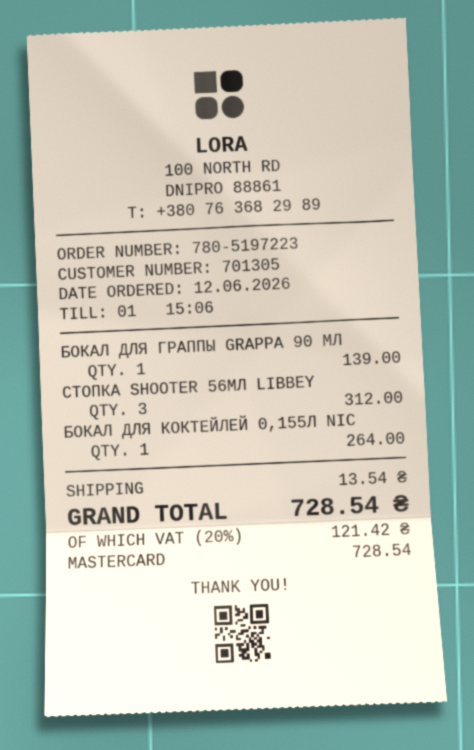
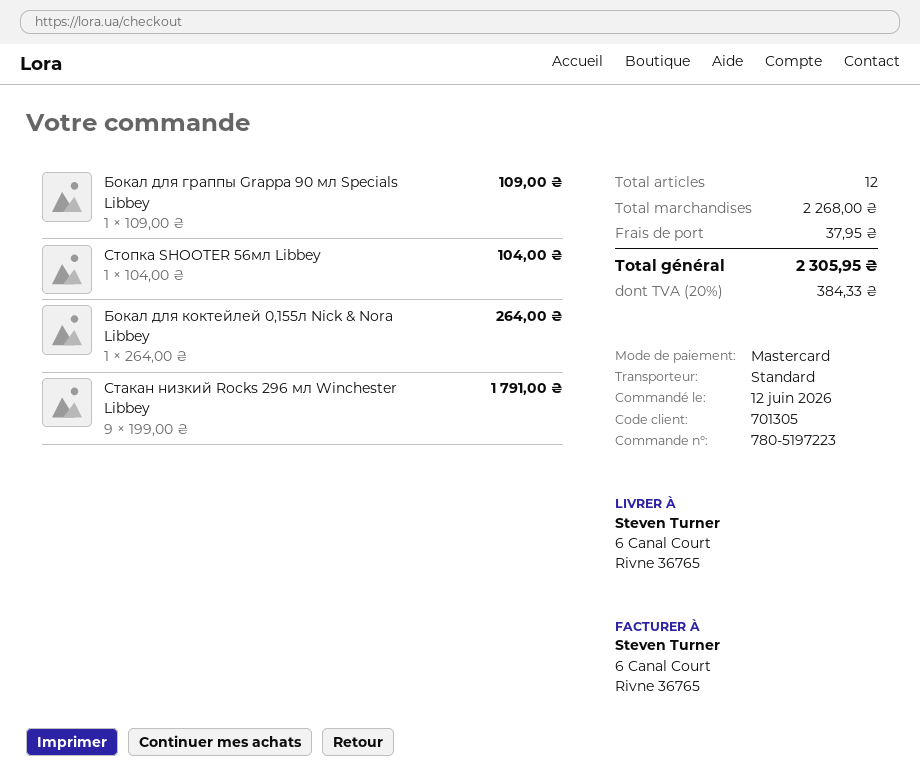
БОКАЛ ДЛЯ ГРАППЫ GRAPPA 90 МЛ: 1 for 139.00 -> 1 for 109.00
СТОПКА SHOOTER 56МЛ LIBBEY: 3 for 312.00 -> 1 for 104.00
Стакан низкий Rocks 296 мл Winchester Libbey: none -> 9 for 1791.00
shipping: 13.54 -> 37.95
tax: 20% = 121.42 -> 20% = 384.33
total: 728.54 -> 2305.95

